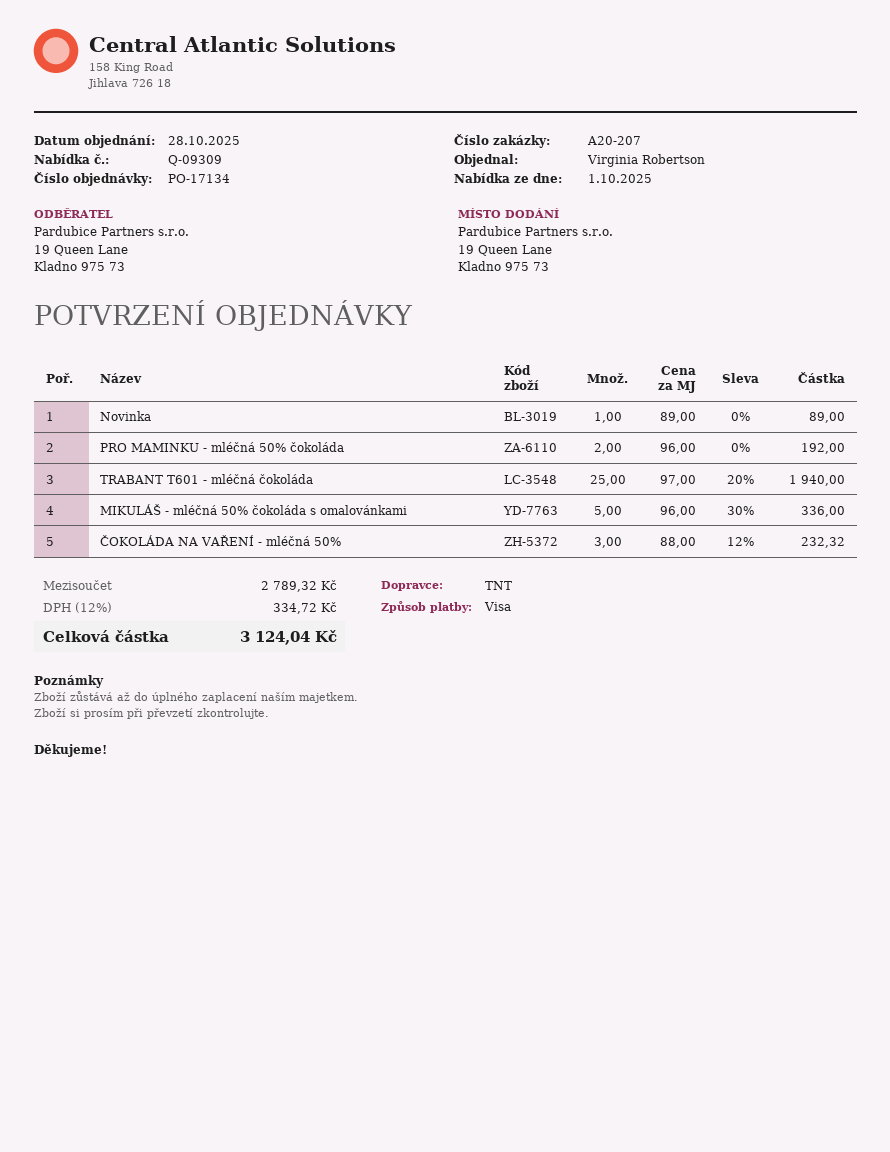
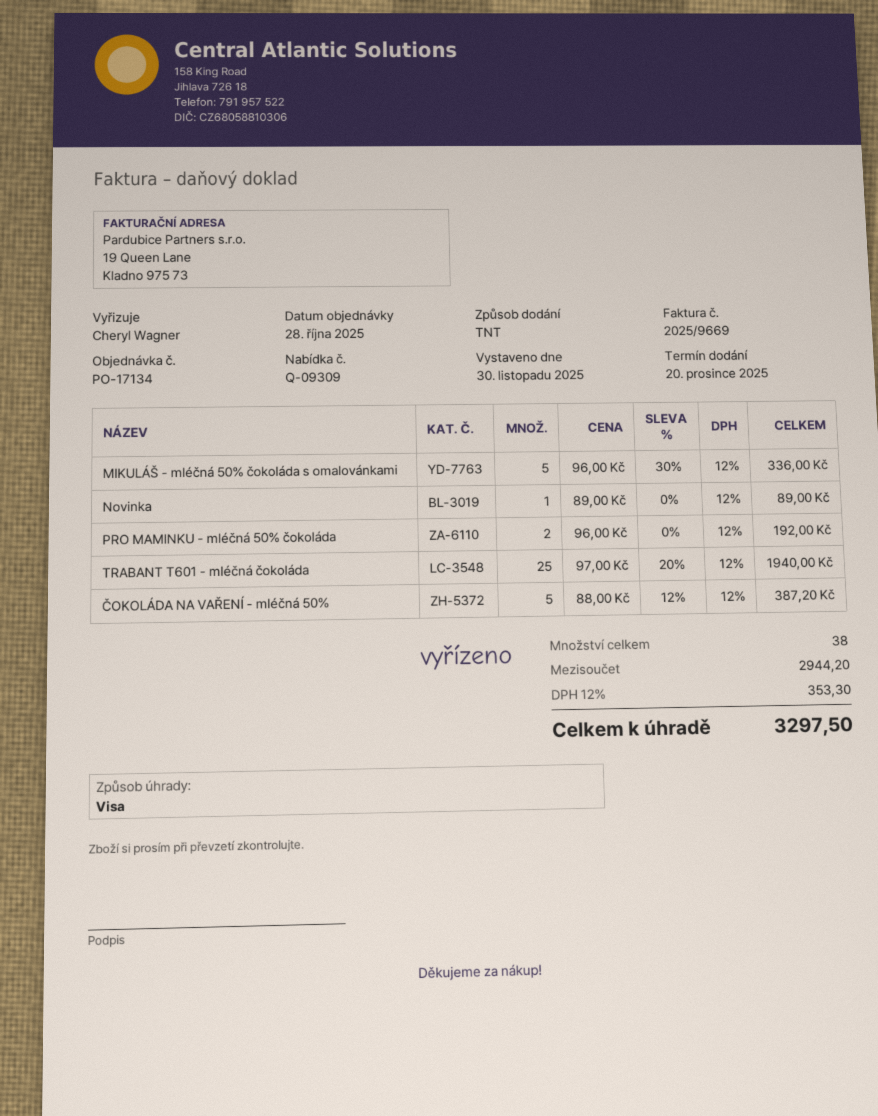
ČOKOLÁDA NA VAŘENÍ - mléčná 50%: 3 x 88.00 - 12% = 232.32 -> 5 x 88.00 - 12% = 387.20
subtotal: 2789.32 -> 2944.20
tax: 12% = 334.72 -> 12% = 353.30
total: 3124.04 -> 3297.50

